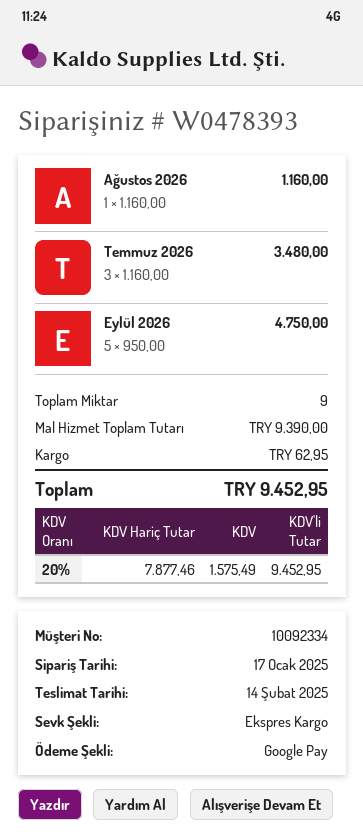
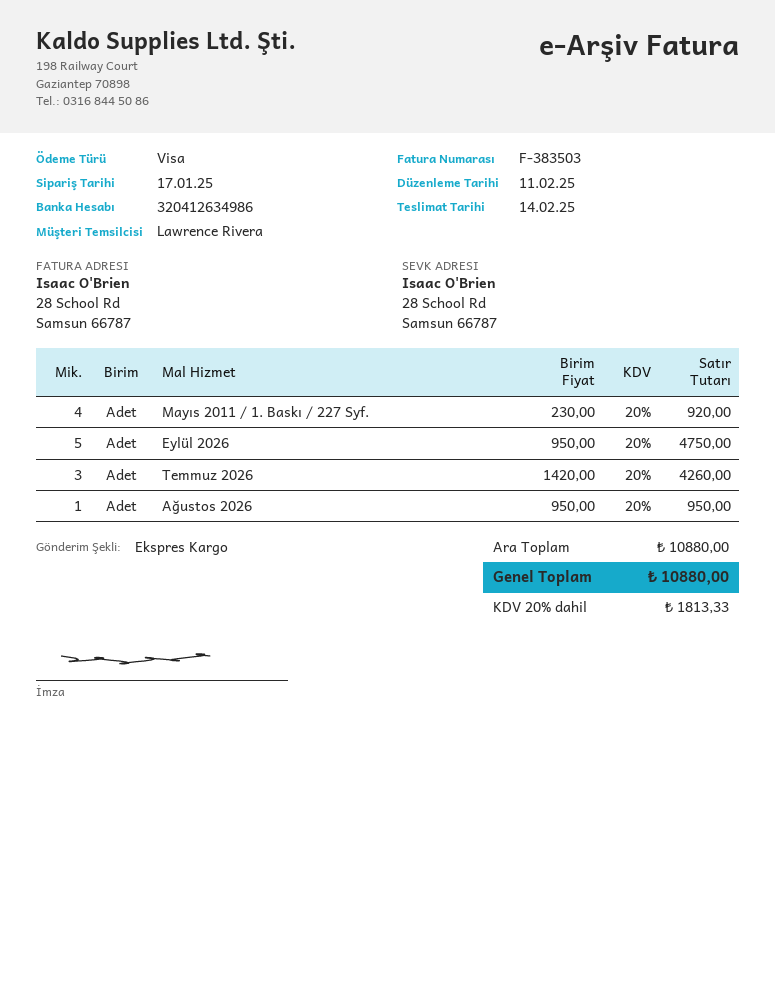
payment method: Google Pay -> Visa
Ağustos 2026: 1 x 1160.00 = 1160.00 -> 1 x 950.00 = 950.00
Temmuz 2026: 3 x 1160.00 = 3480.00 -> 3 x 1420.00 = 4260.00
Mayıs 2011 / 1. Baskı / 227 Syf.: none -> 4 x 230.00 = 920.00
subtotal: 9390.00 -> 10880.00
shipping: 62.95 -> none
tax: 20% = 1575.49 -> 20% = 1813.33
total: 9452.95 -> 10880.00

